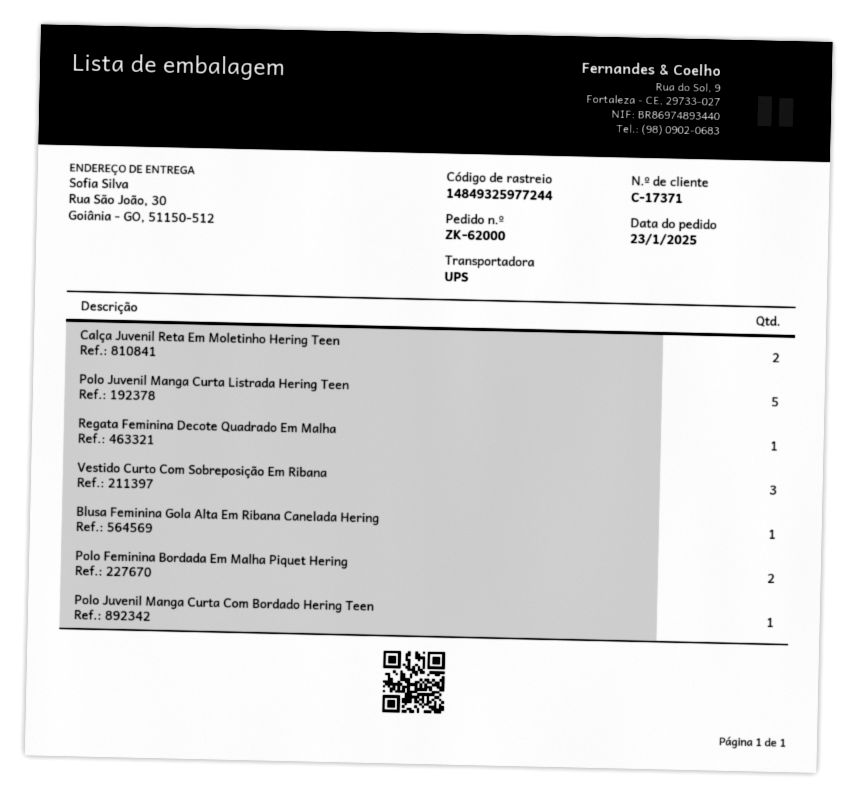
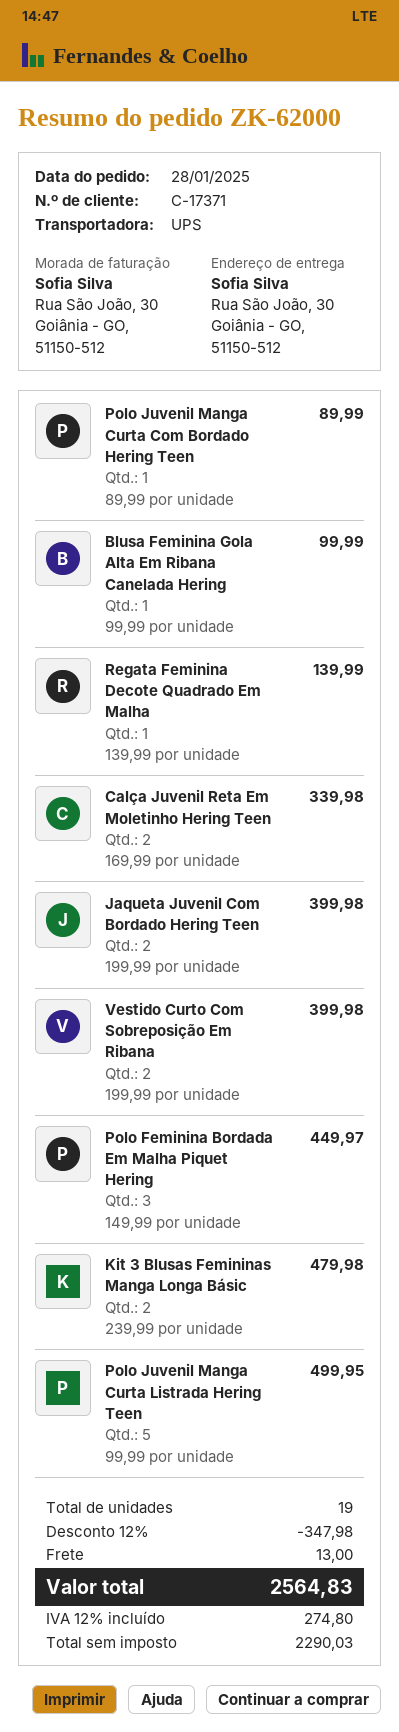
order date: 2025-01-23 -> 2025-01-28
Vestido Curto Com Sobreposição Em Ribana: 3 -> 2
Polo Feminina Bordada Em Malha Piquet Hering: 2 -> 3
Jaqueta Juvenil Com Bordado Hering Teen: none -> 2
Kit 3 Blusas Femininas Manga Longa Básic: none -> 2

